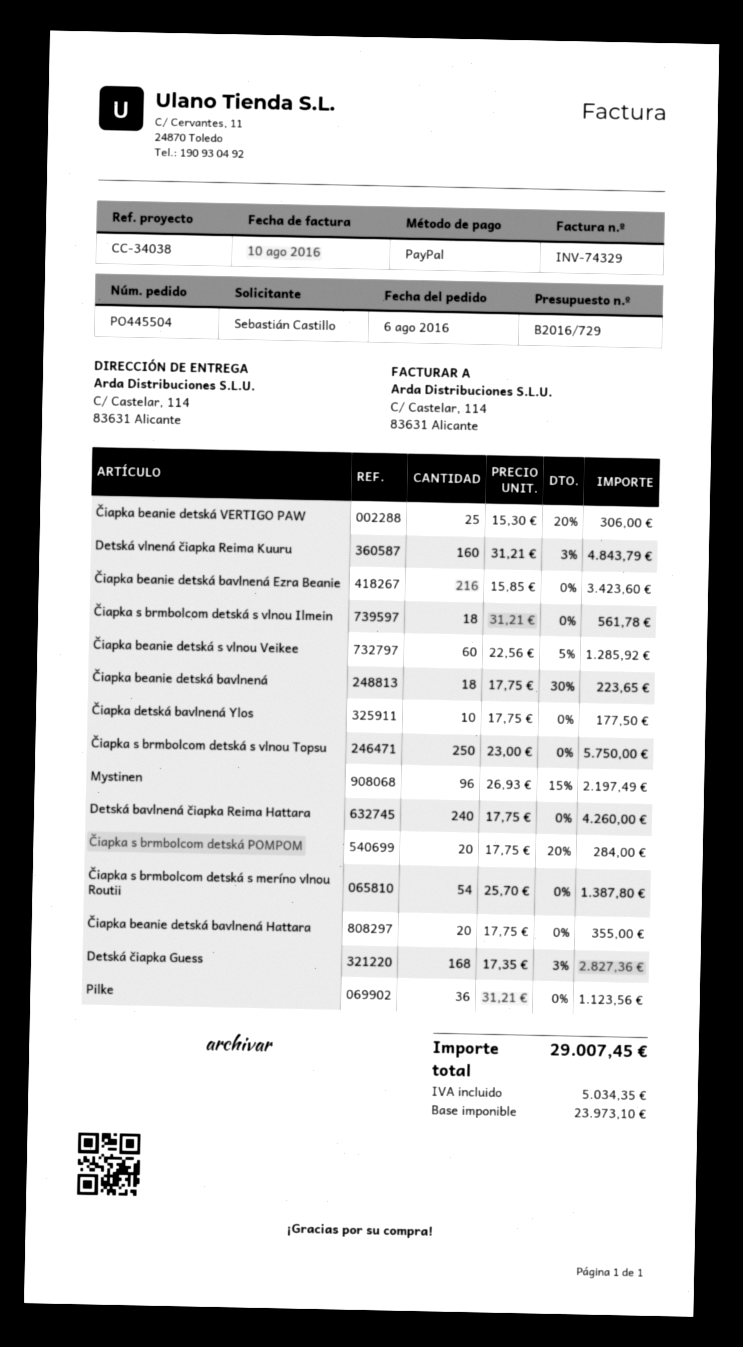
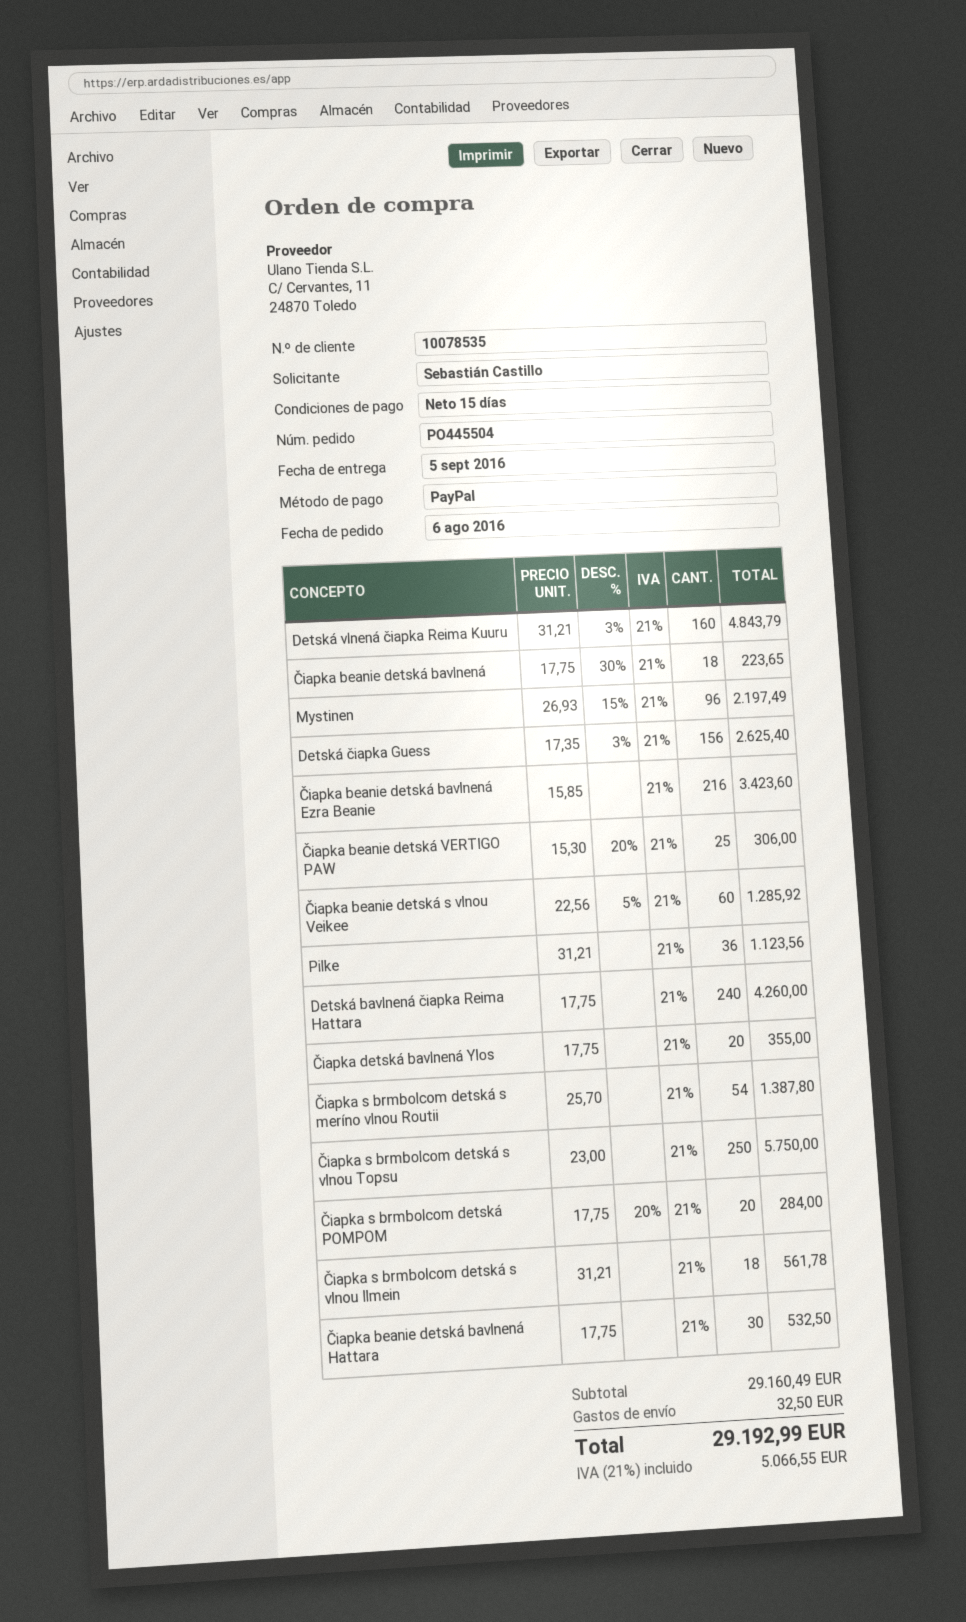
Čiapka detská bavlnená Ylos: 10 x 17.75 = 177.50 -> 20 x 17.75 = 355.00
Čiapka beanie detská bavlnená Hattara: 20 x 17.75 = 355.00 -> 30 x 17.75 = 532.50
Detská čiapka Guess: 168 x 17.35 - 3% = 2827.36 -> 156 x 17.35 - 3% = 2625.40
shipping: none -> 32.50
tax: 5034.35 -> 5066.55
total: 29007.45 -> 29192.99

